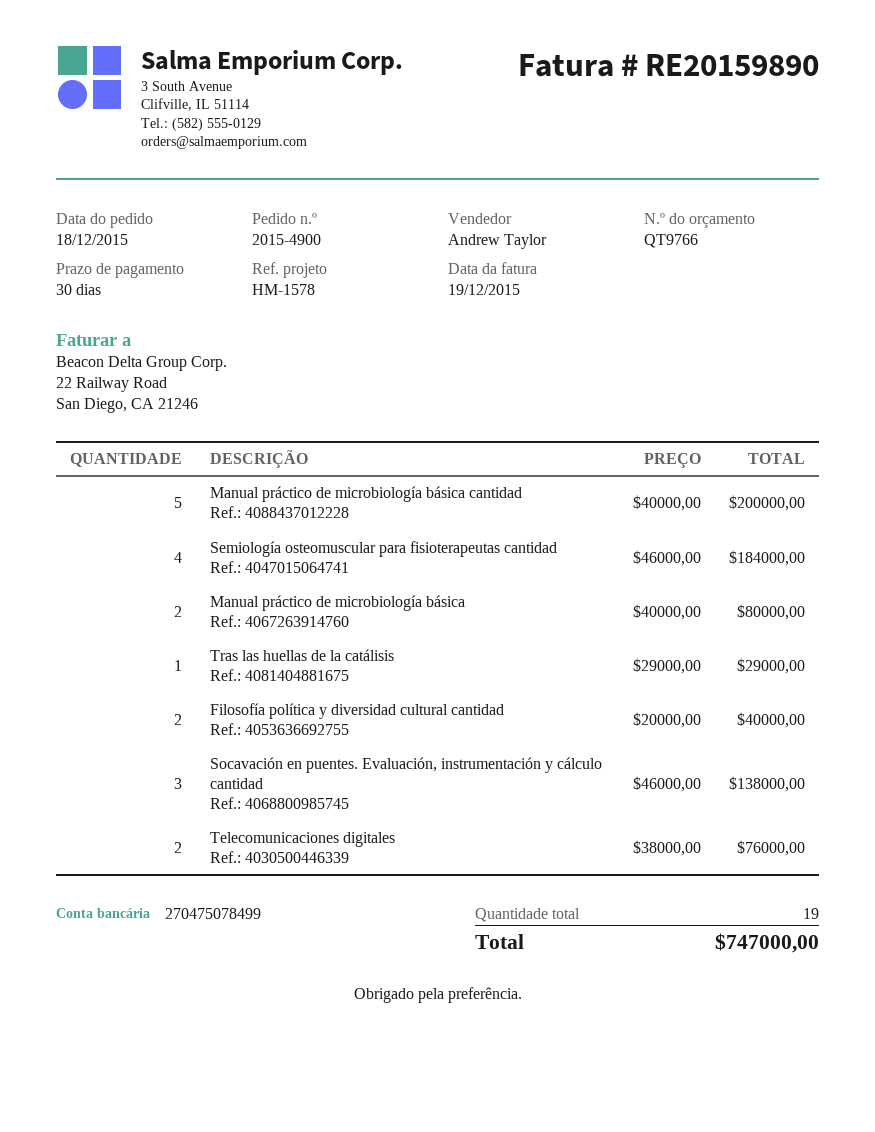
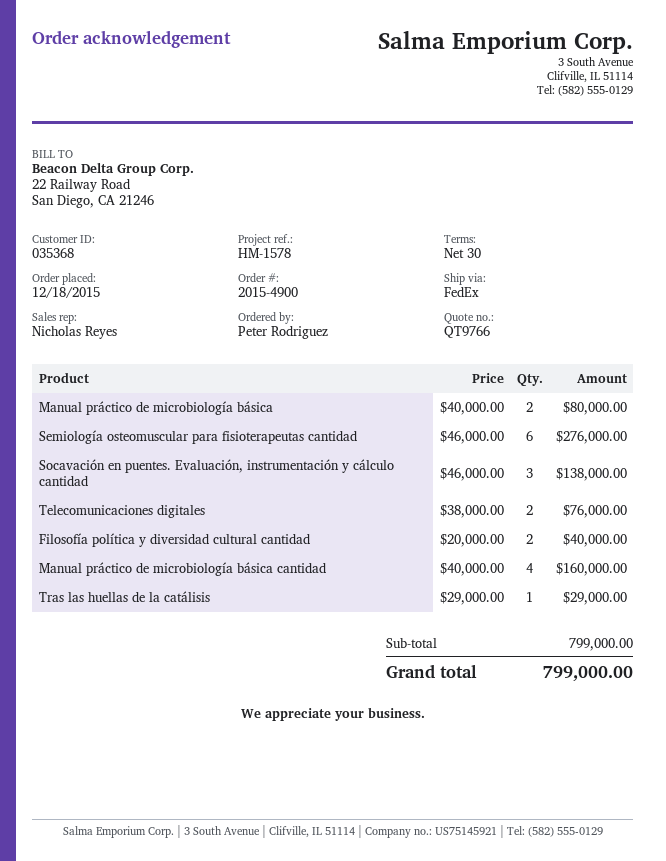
sales rep: Andrew Taylor -> Nicholas Reyes
Manual práctico de microbiología básica cantidad: 5 x 40000.00 = 200000.00 -> 4 x 40000.00 = 160000.00
Semiología osteomuscular para fisioterapeutas cantidad: 4 x 46000.00 = 184000.00 -> 6 x 46000.00 = 276000.00
total: 747000.00 -> 799000.00

